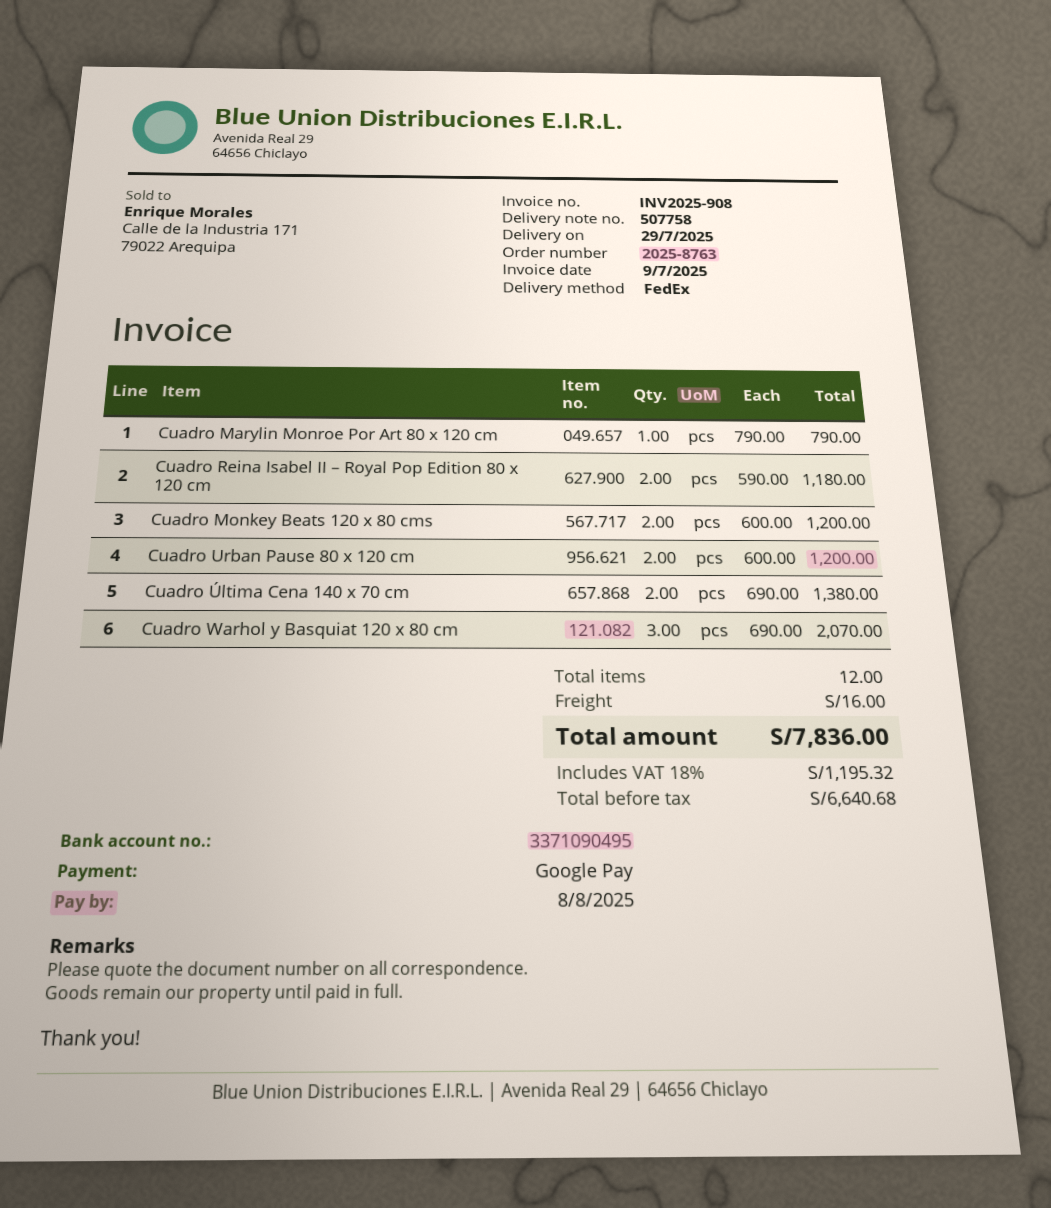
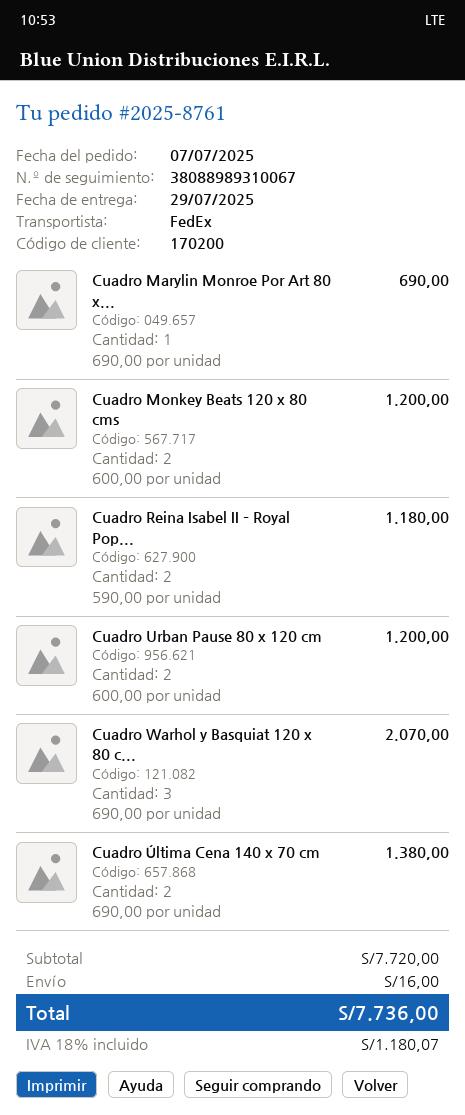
order number: 2025-8763 -> 2025-8761
Cuadro Marylin Monroe Por Art 80 x 120 cm: 1 x 790.00 = 790.00 -> 1 x 690.00 = 690.00
tax: 18% = 1195.32 -> 18% = 1180.07
total: 7836.00 -> 7736.00

